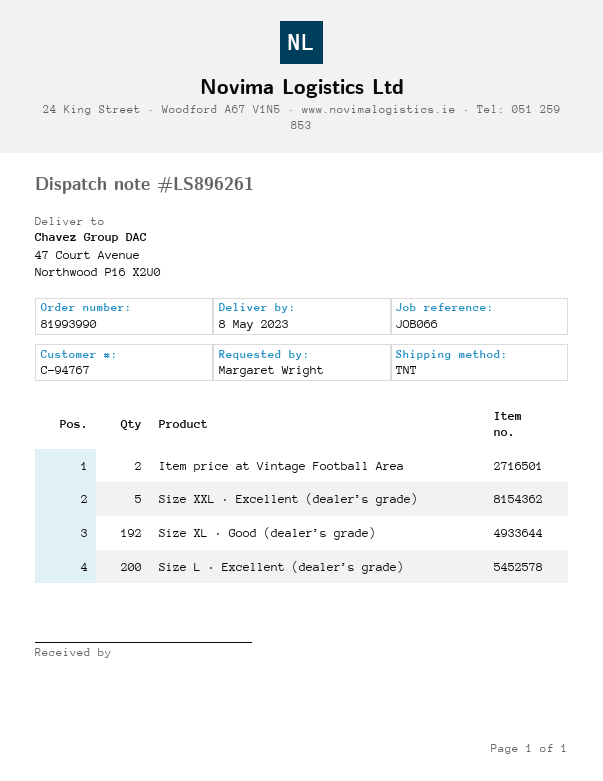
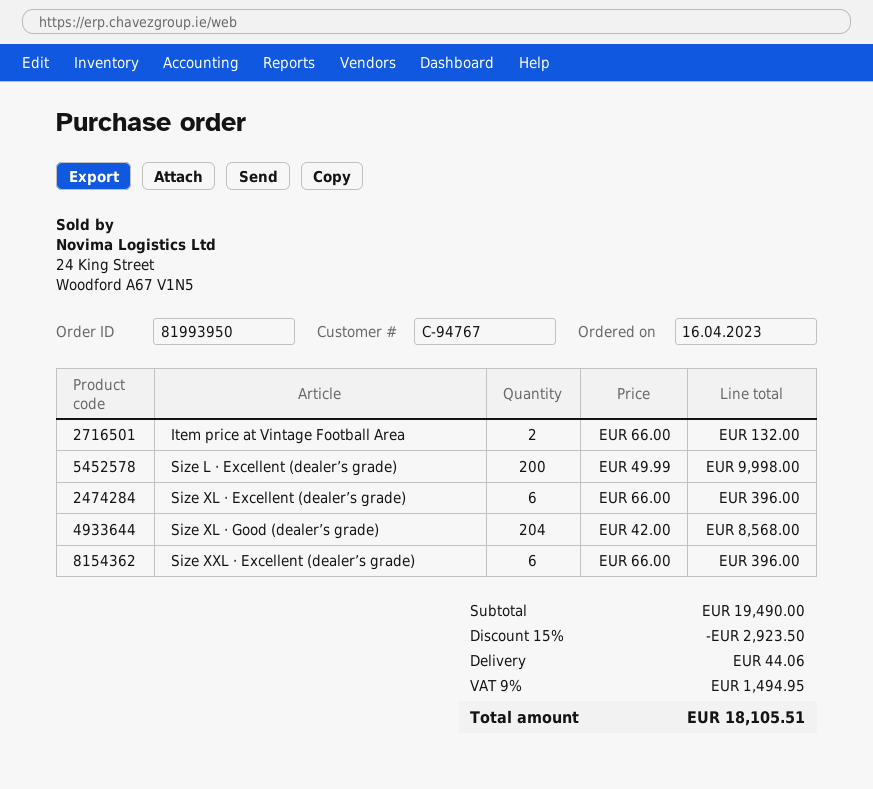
order number: 81993990 -> 81993950
Size XXL · Excellent (dealer’s grade): 5 -> 6
Size XL · Good (dealer’s grade): 192 -> 204
Size XL · Excellent (dealer’s grade): none -> 6

